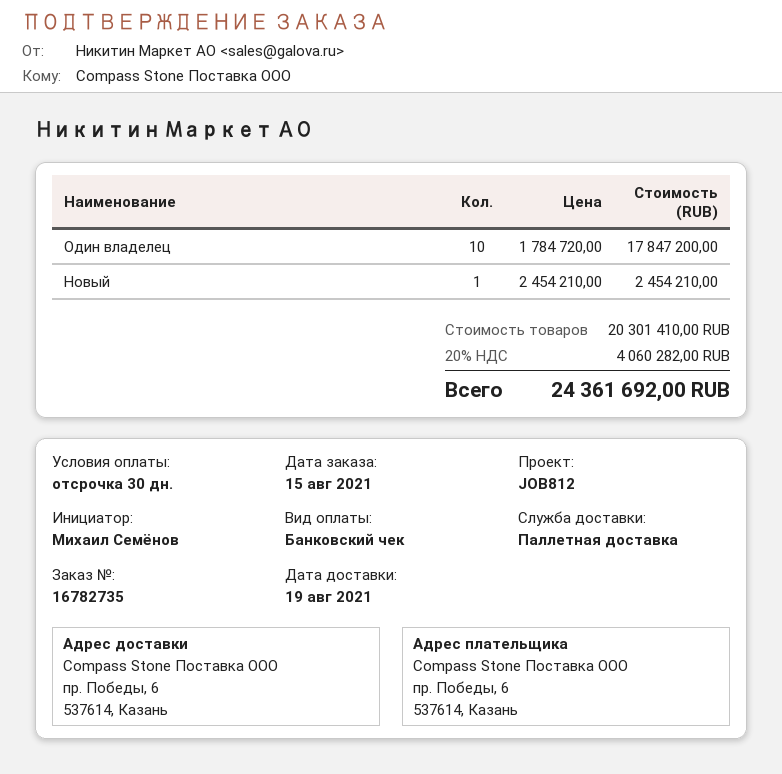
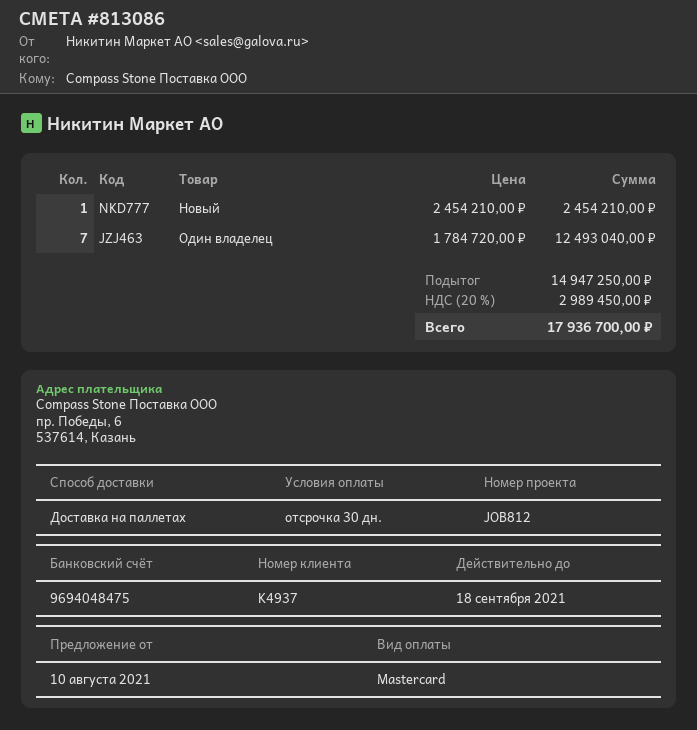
payment method: cheque -> Mastercard
Один владелец: 10 x 1784720.00 = 17847200.00 -> 7 x 1784720.00 = 12493040.00
subtotal: 20301410.00 -> 14947250.00
tax: 20% = 4060282.00 -> 20% = 2989450.00
total: 24361692.00 -> 17936700.00

